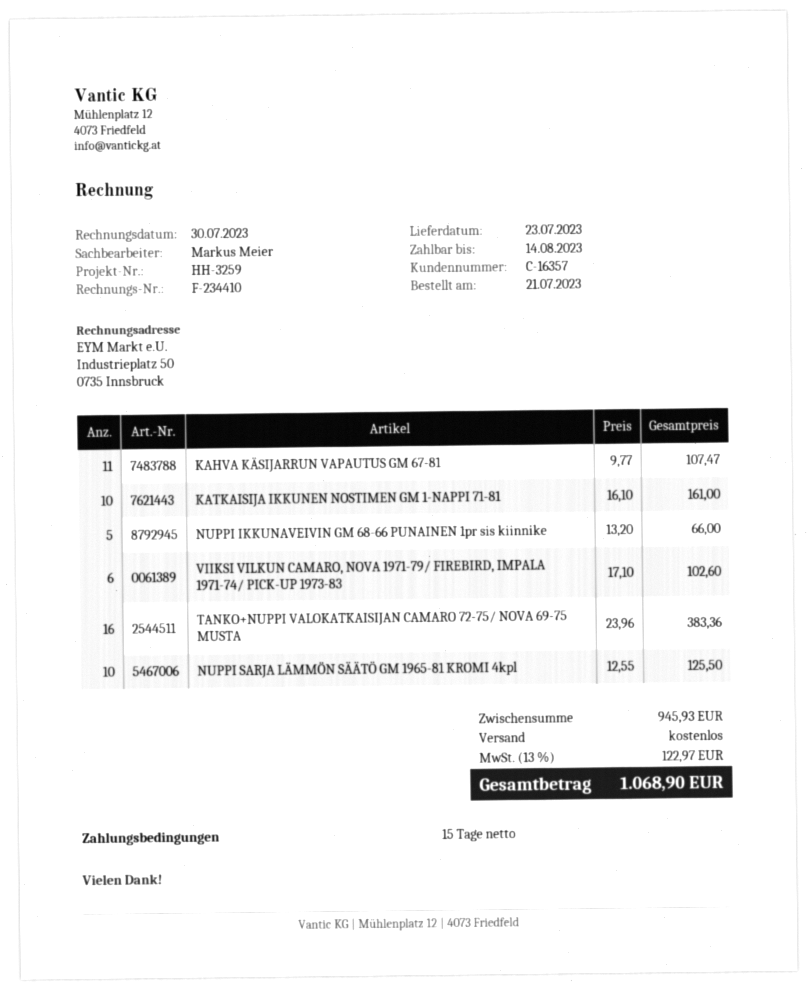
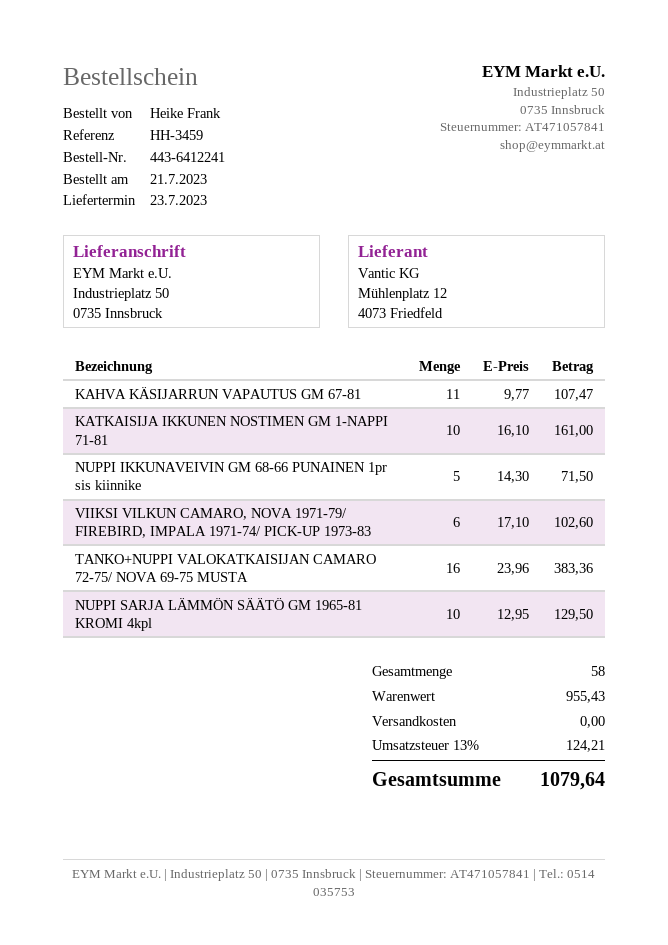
reference: HH-3259 -> HH-3459
NUPPI IKKUNAVEIVIN GM 68-66 PUNAINEN 1pr sis kiinnike: 5 x 13.20 = 66.00 -> 5 x 14.30 = 71.50
NUPPI SARJA LÄMMÖN SÄÄTÖ GM 1965-81 KROMI 4kpl: 10 x 12.55 = 125.50 -> 10 x 12.95 = 129.50
subtotal: 945.93 -> 955.43
tax: 13% = 122.97 -> 13% = 124.21
total: 1068.90 -> 1079.64

